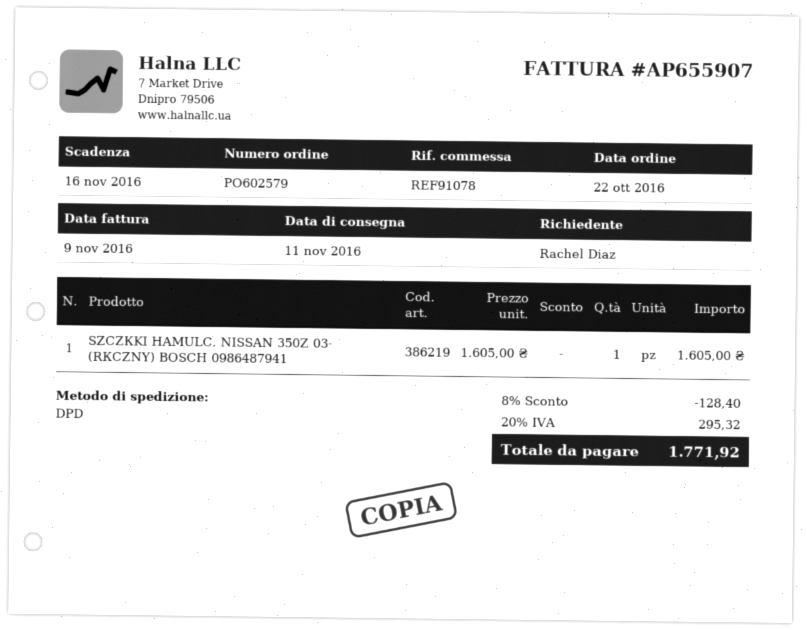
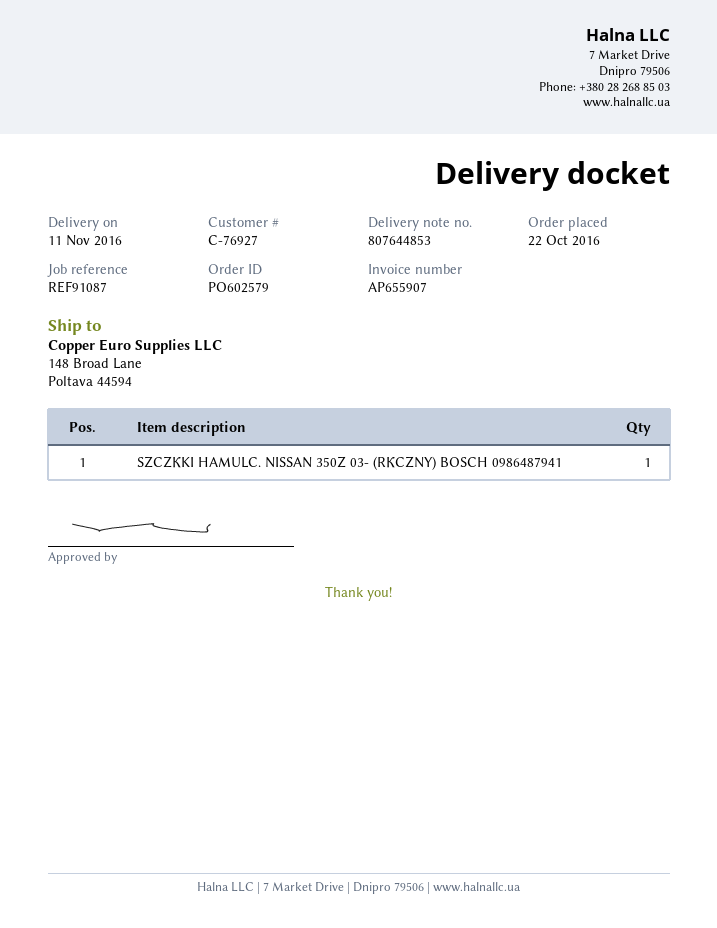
reference: REF91078 -> REF91087

